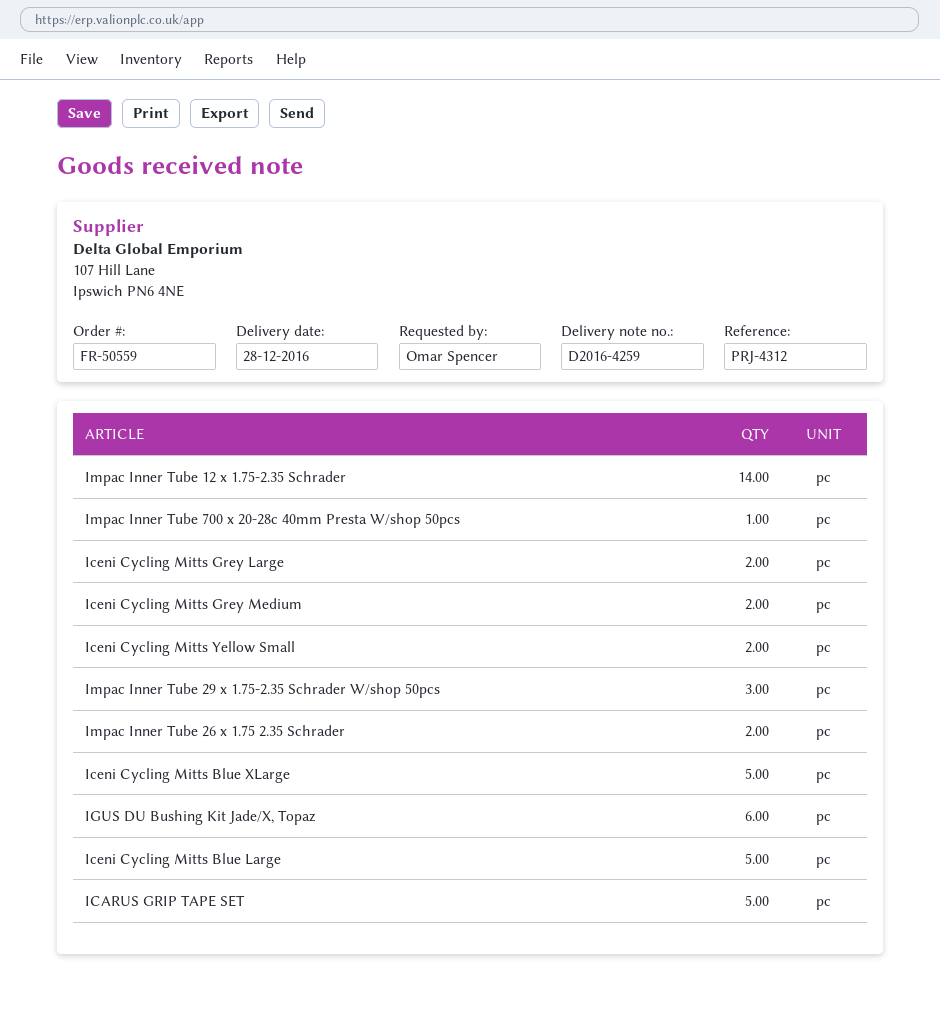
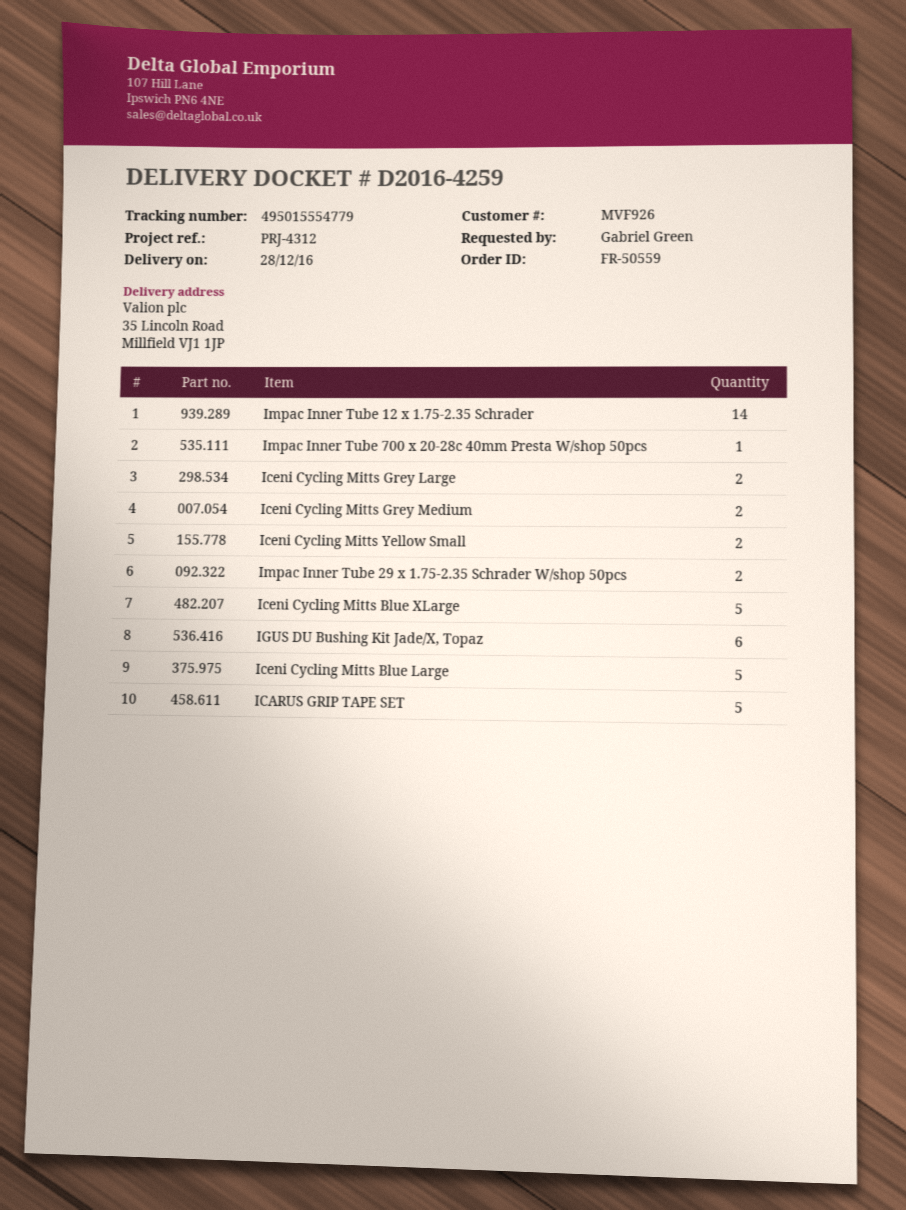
ordered by: Omar Spencer -> Gabriel Green
Impac Inner Tube 29 x 1.75-2.35 Schrader W/shop 50pcs: 3 -> 2
Impac Inner Tube 26 x 1.75 2.35 Schrader: 2 -> none

